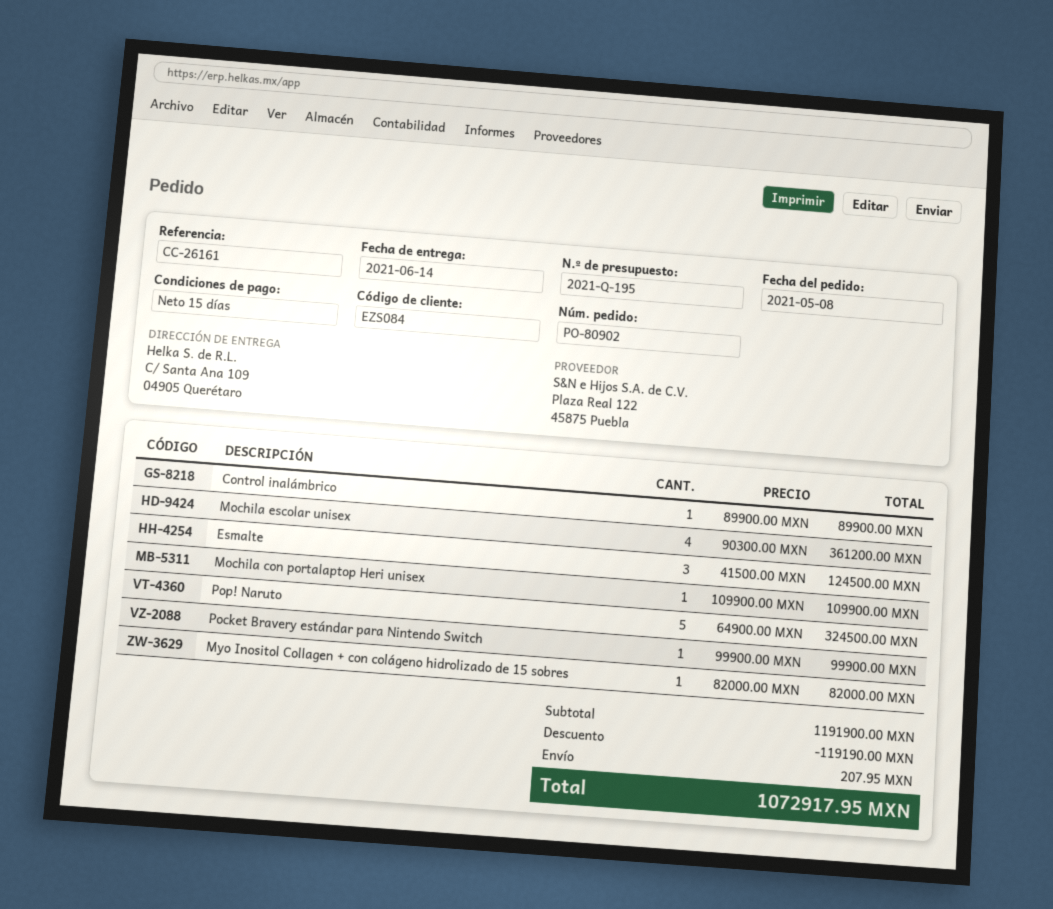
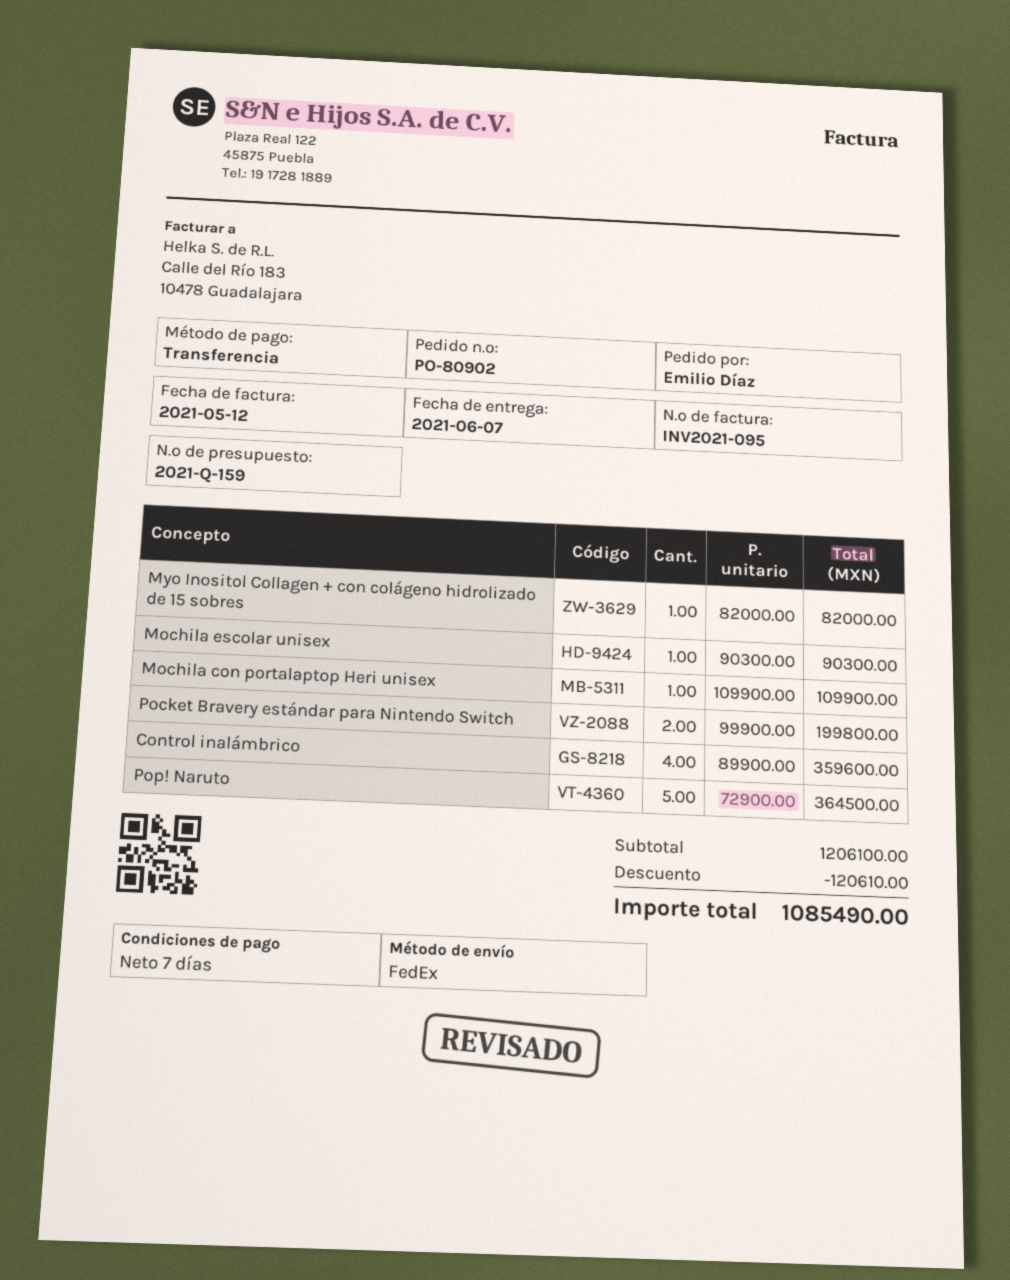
quote number: 2021-Q-195 -> 2021-Q-159
delivery date: 2021-06-14 -> 2021-06-07
payment terms: 15 days -> 7 days
Control inalámbrico: 1 x 89900.00 = 89900.00 -> 4 x 89900.00 = 359600.00
Mochila escolar unisex: 4 x 90300.00 = 361200.00 -> 1 x 90300.00 = 90300.00
Esmalte: 3 x 41500.00 = 124500.00 -> none
Pop! Naruto: 5 x 64900.00 = 324500.00 -> 5 x 72900.00 = 364500.00
Pocket Bravery estándar para Nintendo Switch: 1 x 99900.00 = 99900.00 -> 2 x 99900.00 = 199800.00
subtotal: 1191900.00 -> 1206100.00
discount: 119190.00 -> 120610.00
shipping: 207.95 -> none
total: 1072917.95 -> 1085490.00

